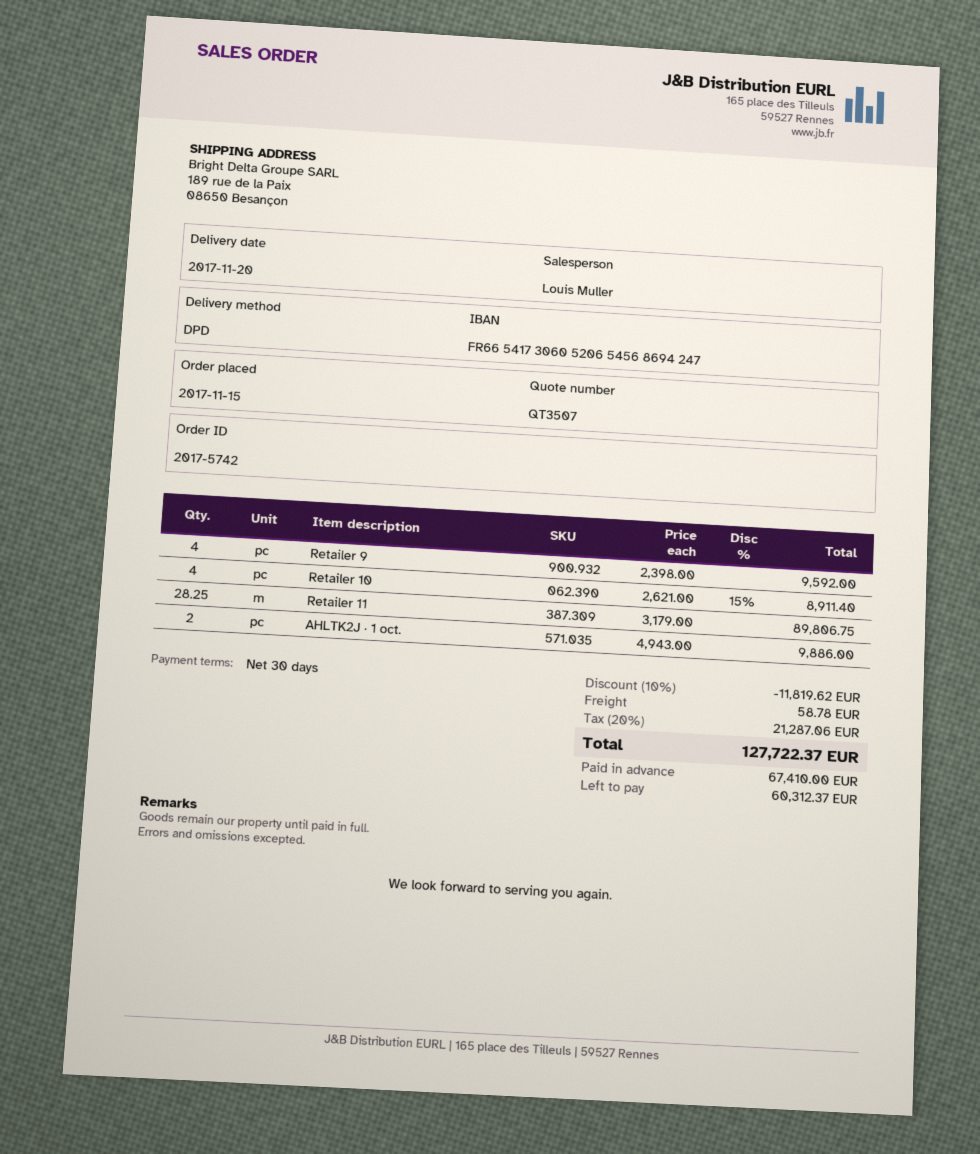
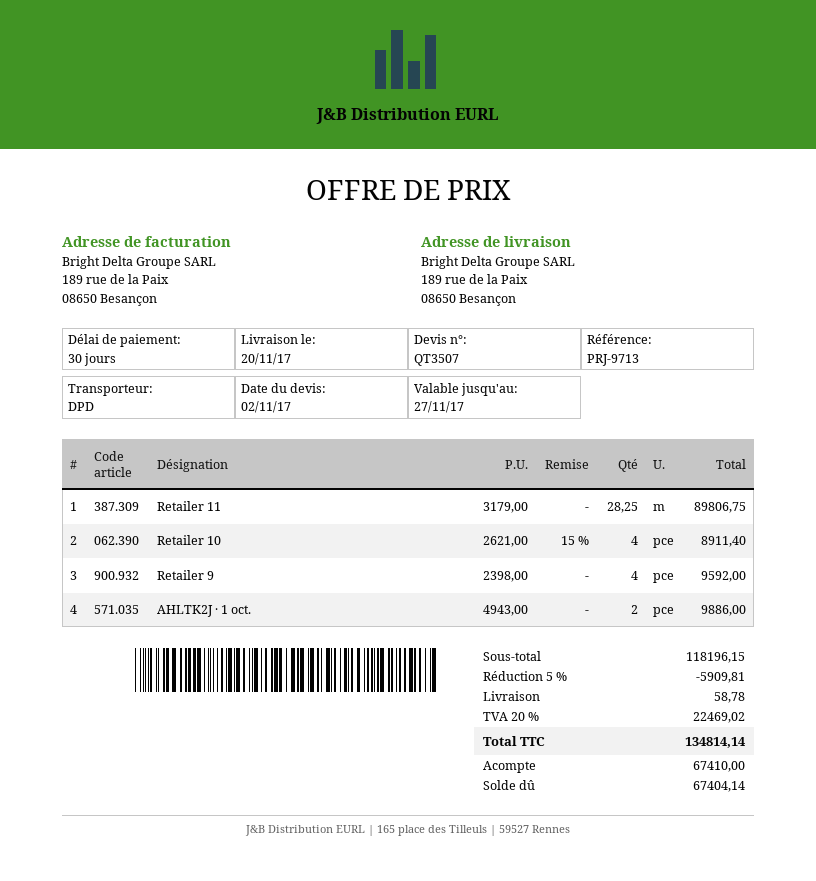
discount: 10% = 11819.62 -> 5% = 5909.81
tax: 20% = 21287.06 -> 20% = 22469.02
total: 127722.37 -> 134814.14
balance: 60312.37 -> 67404.14

